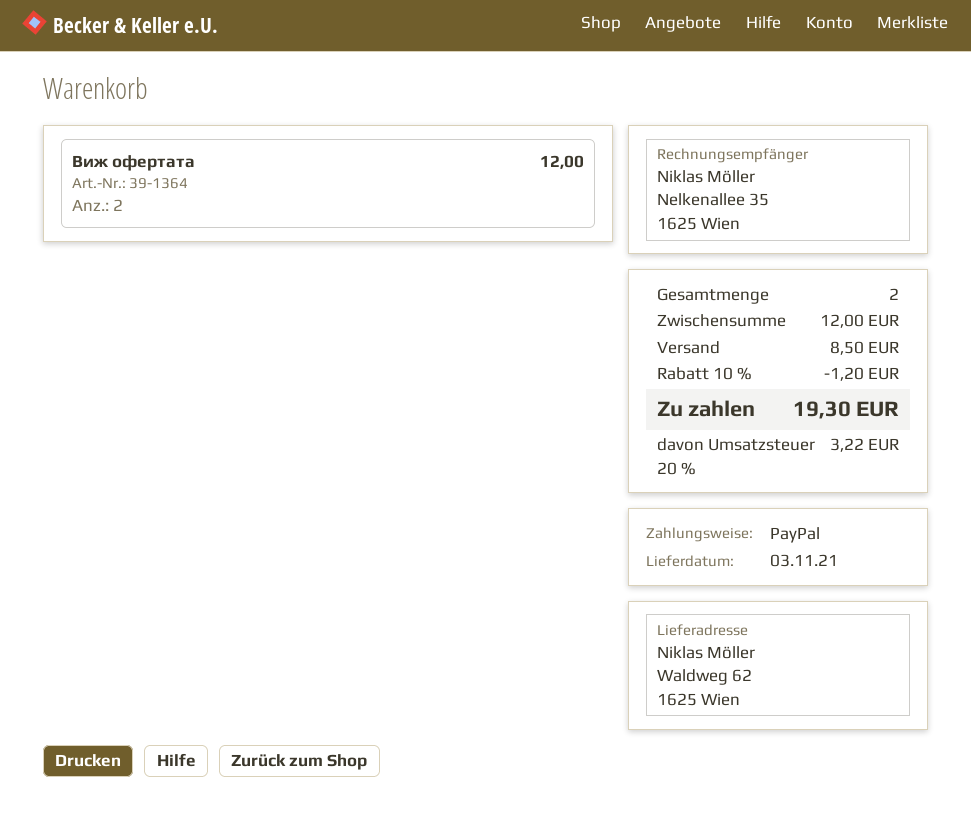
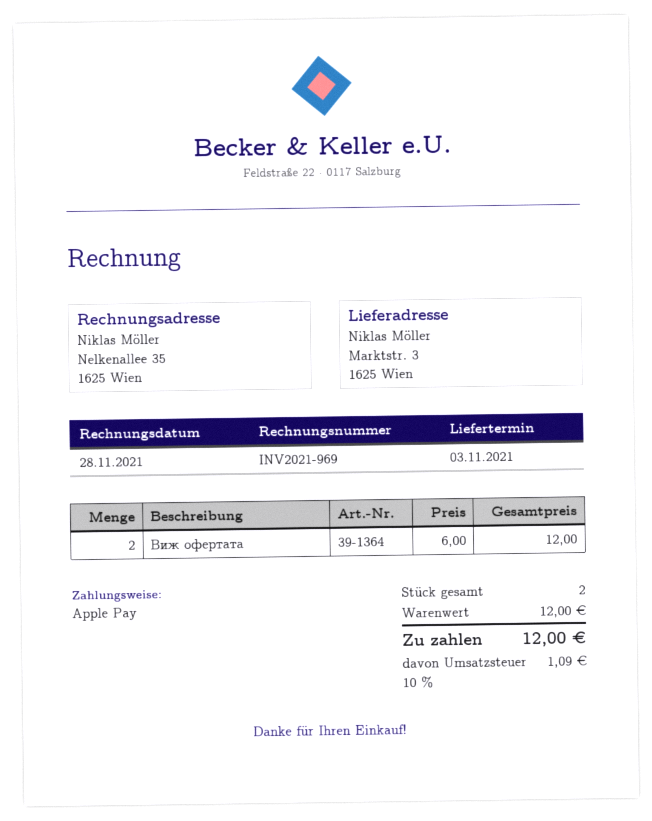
payment method: PayPal -> Apple Pay
ship to: Waldweg 62, 1625 Wien -> Marktstr. 3, 1625 Wien
discount: 10% = 1.20 -> none
shipping: 8.50 -> none
tax: 20% = 3.22 -> 10% = 1.09
total: 19.30 -> 12.00

